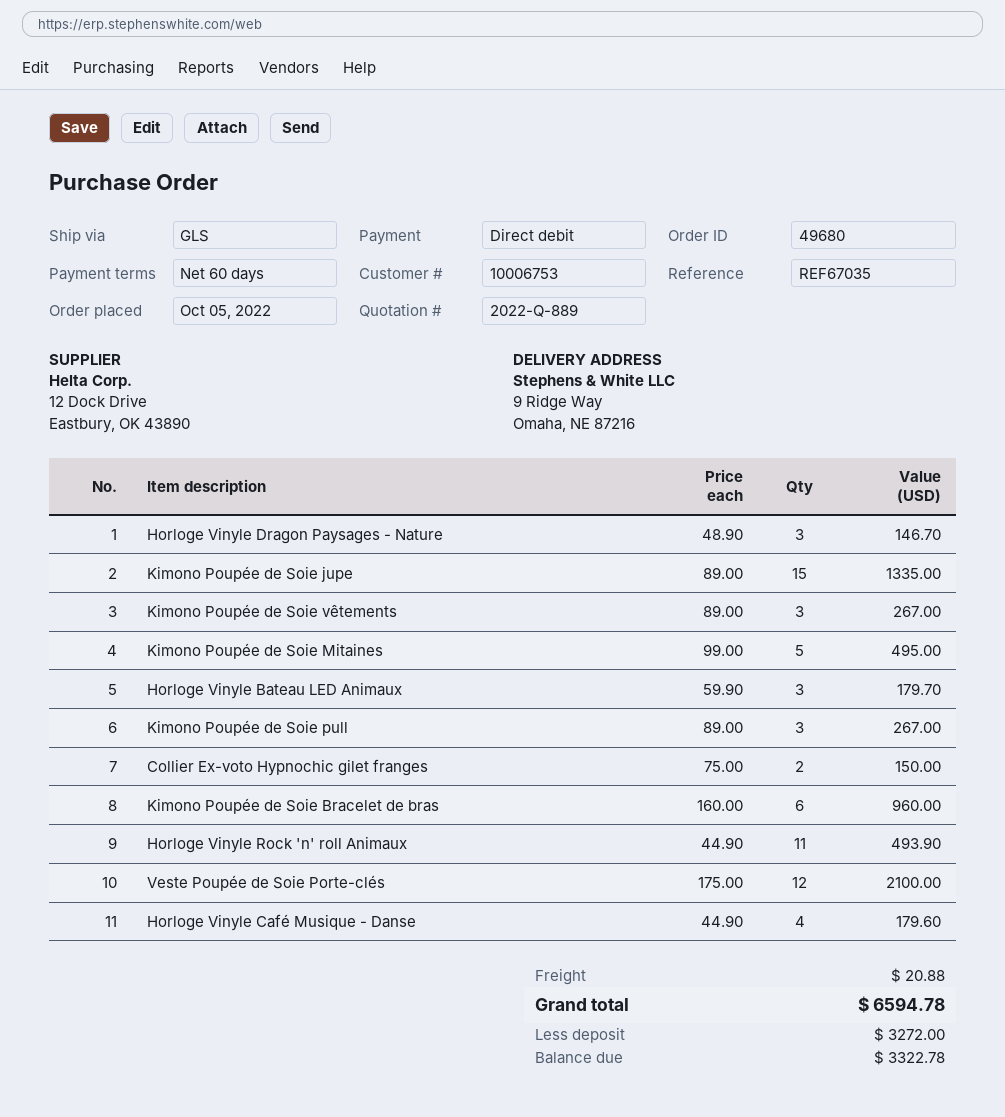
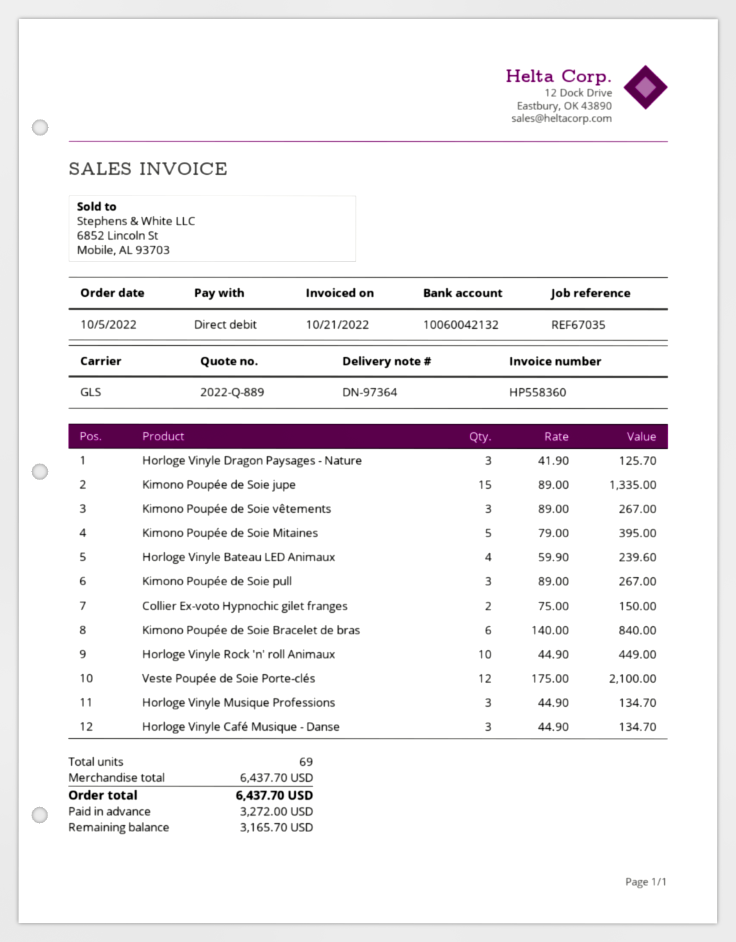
Horloge Vinyle Dragon Paysages - Nature: 3 x 48.90 = 146.70 -> 3 x 41.90 = 125.70
Kimono Poupée de Soie Mitaines: 5 x 99.00 = 495.00 -> 5 x 79.00 = 395.00
Horloge Vinyle Bateau LED Animaux: 3 x 59.90 = 179.70 -> 4 x 59.90 = 239.60
Kimono Poupée de Soie Bracelet de bras: 6 x 160.00 = 960.00 -> 6 x 140.00 = 840.00
Horloge Vinyle Rock 'n' roll Animaux: 11 x 44.90 = 493.90 -> 10 x 44.90 = 449.00
Horloge Vinyle Café Musique - Danse: 4 x 44.90 = 179.60 -> 3 x 44.90 = 134.70
Horloge Vinyle Musique Professions: none -> 3 x 44.90 = 134.70
shipping: 20.88 -> none
total: 6594.78 -> 6437.70
balance: 3322.78 -> 3165.70

